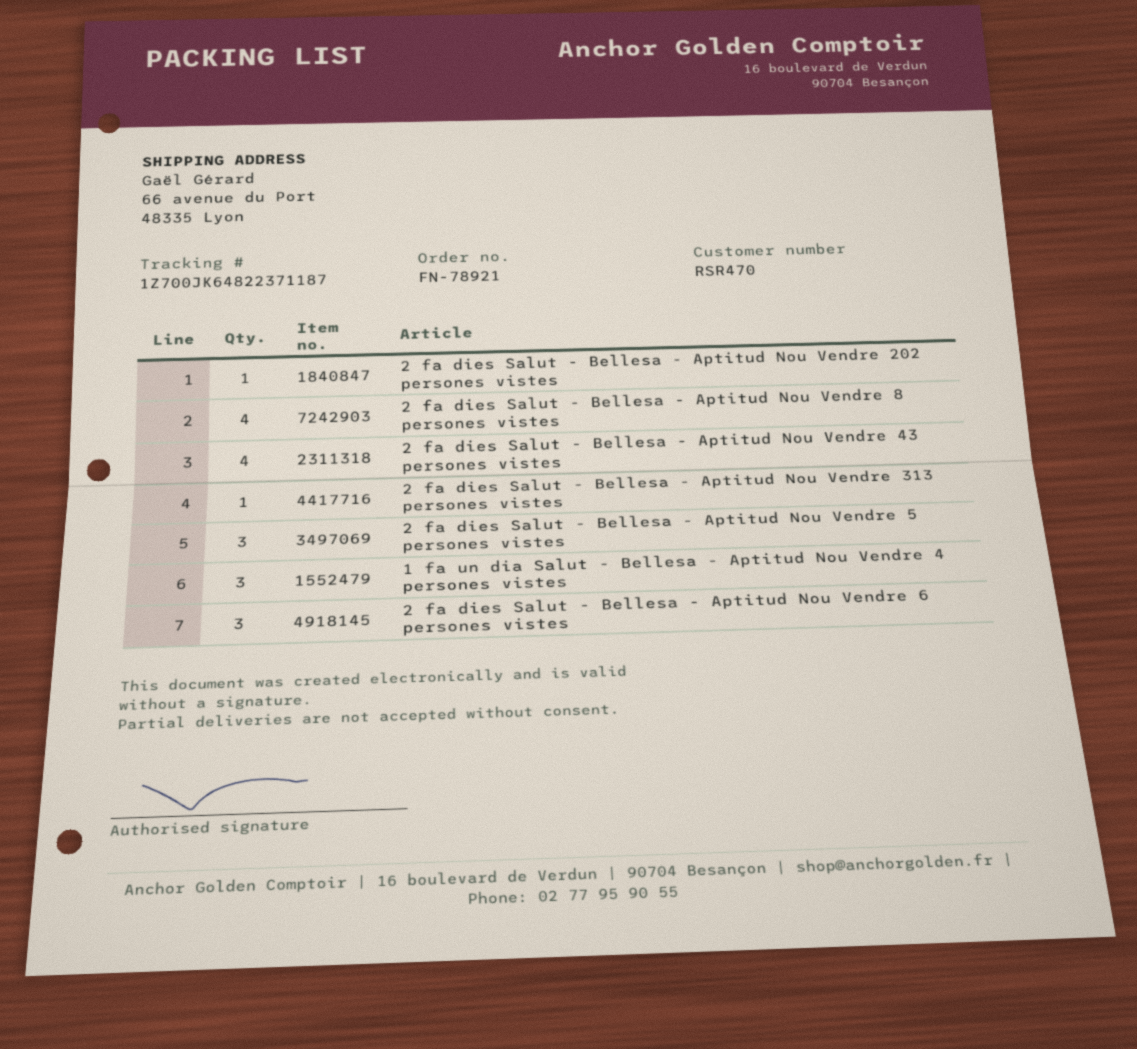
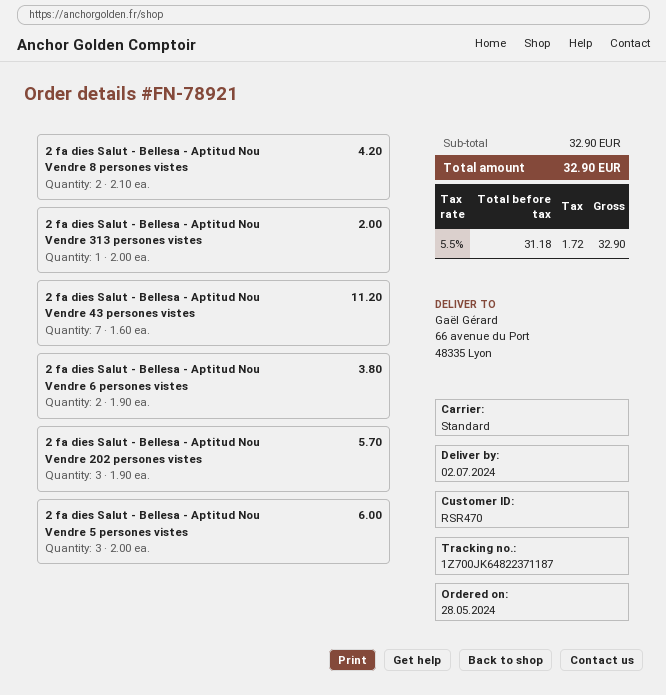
2 fa dies Salut - Bellesa - Aptitud Nou Vendre 202 persones vistes: 1 -> 3
2 fa dies Salut - Bellesa - Aptitud Nou Vendre 8 persones vistes: 4 -> 2
2 fa dies Salut - Bellesa - Aptitud Nou Vendre 43 persones vistes: 4 -> 7
1 fa un dia Salut - Bellesa - Aptitud Nou Vendre 4 persones vistes: 3 -> none
2 fa dies Salut - Bellesa - Aptitud Nou Vendre 6 persones vistes: 3 -> 2

